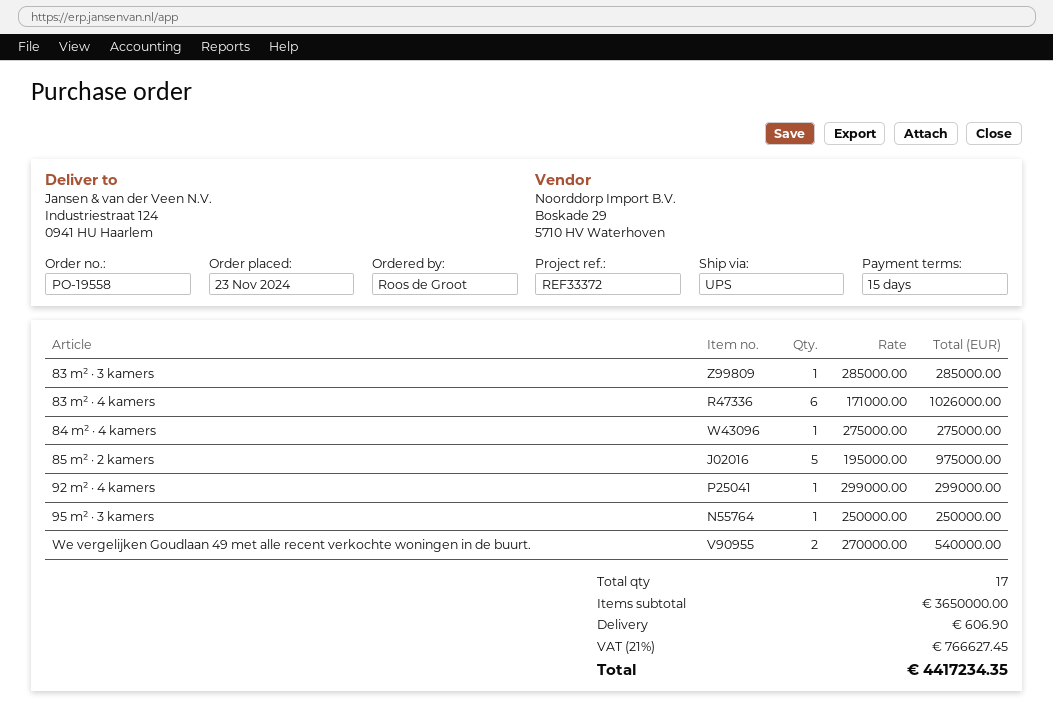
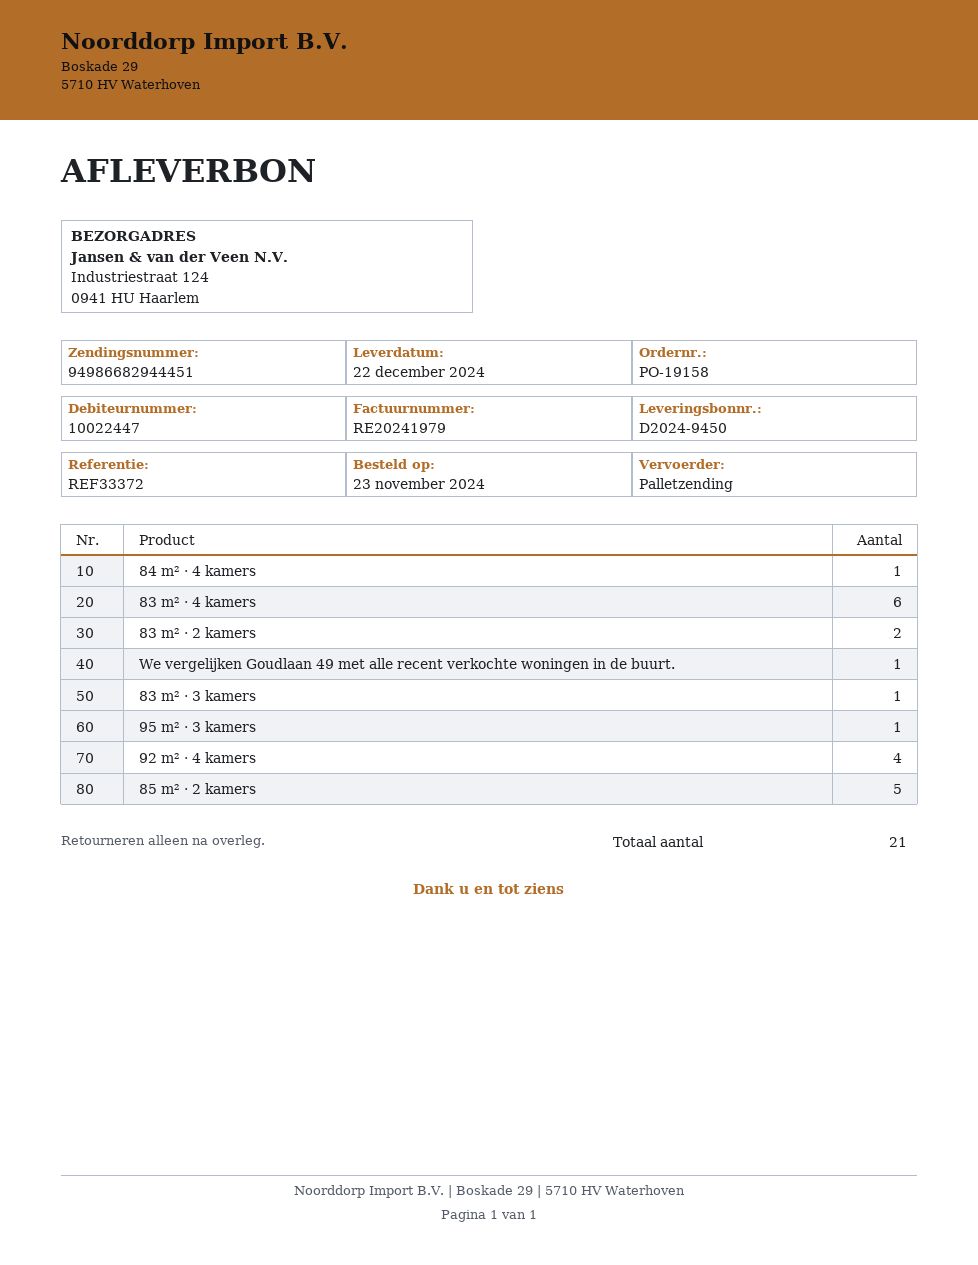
order number: PO-19558 -> PO-19158
shipping method: UPS -> pallet freight
92 m² · 4 kamers: 1 -> 4
We vergelijken Goudlaan 49 met alle recent verkochte woningen in de buurt.: 2 -> 1
83 m² · 2 kamers: none -> 2
total quantity: 17 -> 21

